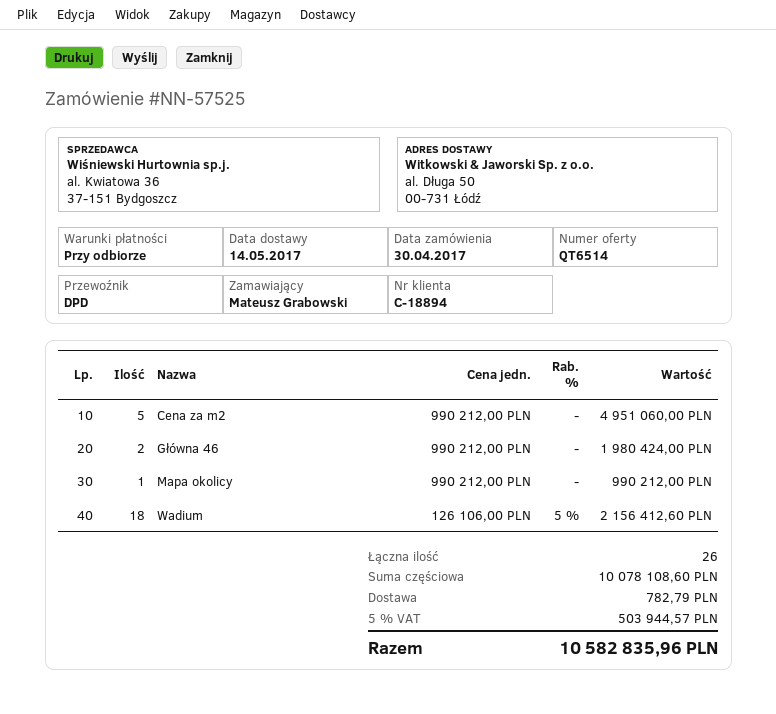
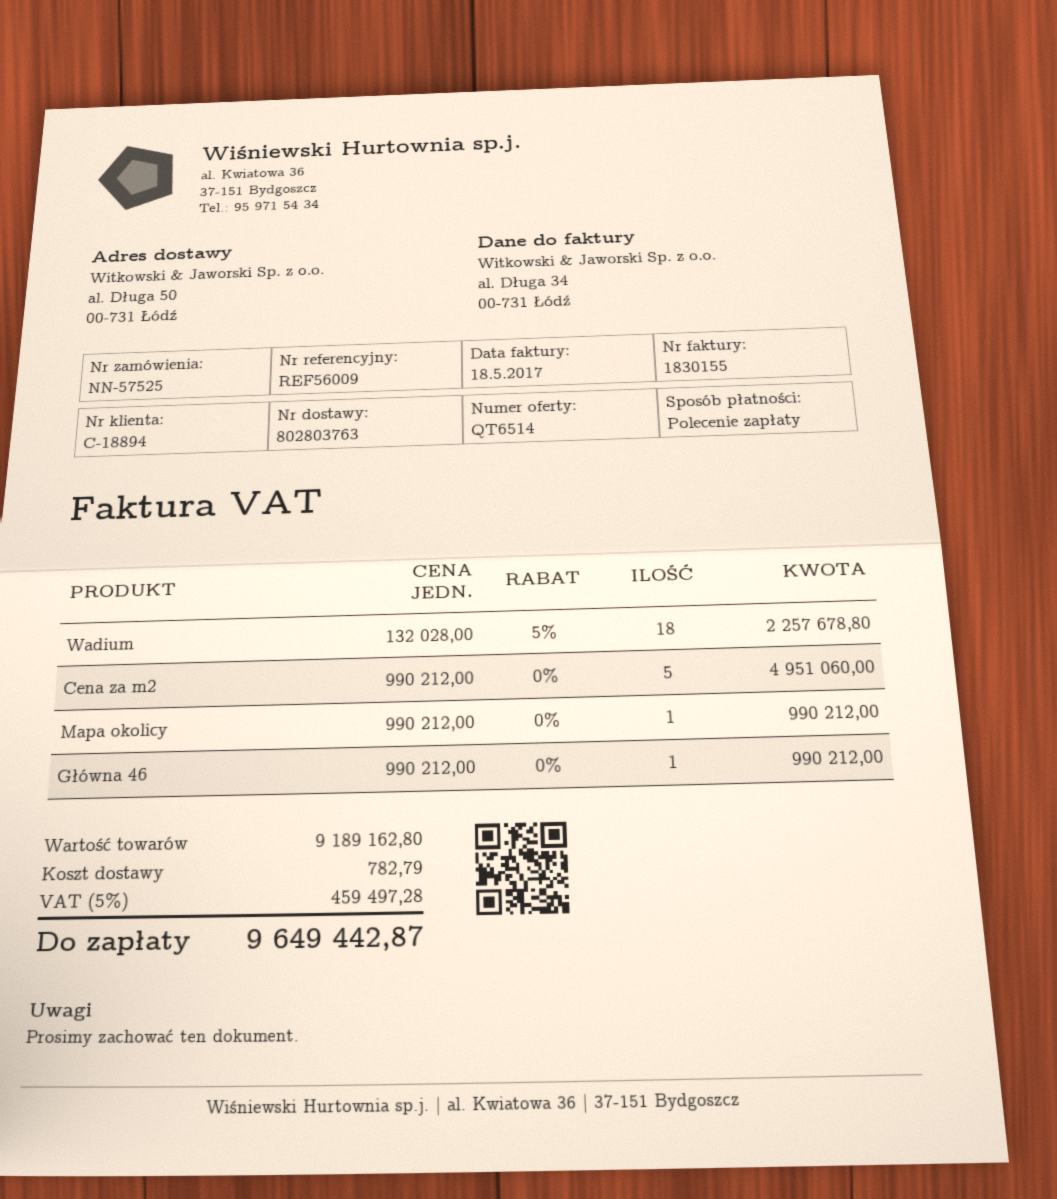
Główna 46: 2 x 990212.00 = 1980424.00 -> 1 x 990212.00 = 990212.00
Wadium: 18 x 126106.00 - 5% = 2156412.60 -> 18 x 132028.00 - 5% = 2257678.80
subtotal: 10078108.60 -> 9189162.80
tax: 5% = 503944.57 -> 5% = 459497.28
total: 10582835.96 -> 9649442.87

